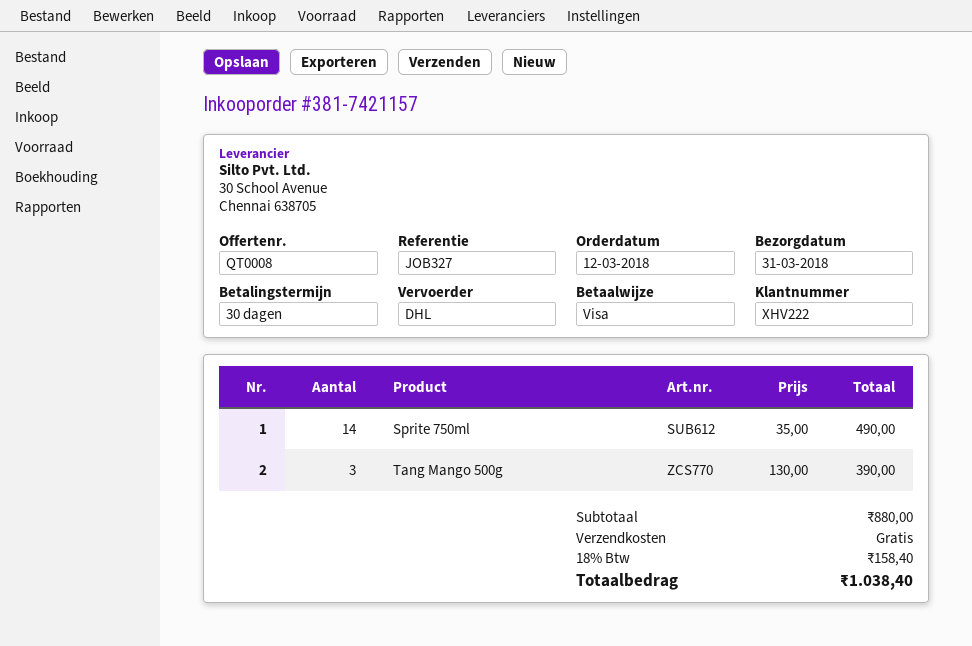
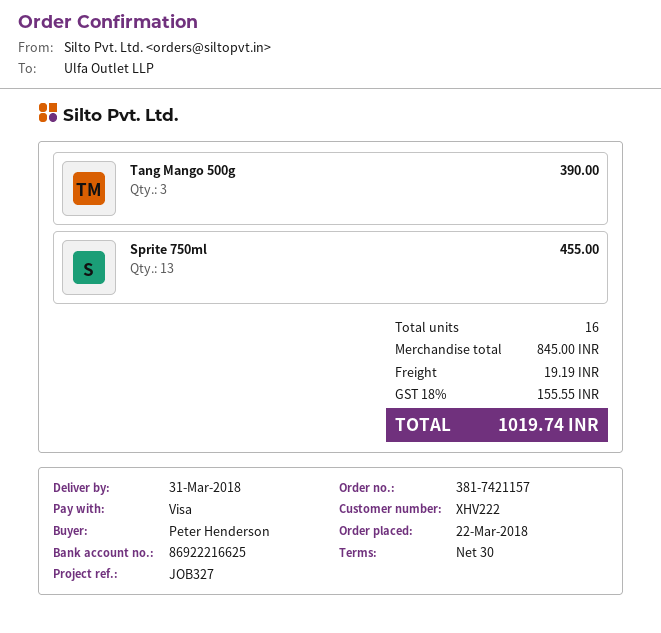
order date: 2018-03-12 -> 2018-03-22
Sprite 750ml: 14 for 490.00 -> 13 for 455.00
subtotal: 880.00 -> 845.00
shipping: 0.00 -> 19.19
tax: 18% = 158.40 -> 18% = 155.55
total: 1038.40 -> 1019.74

